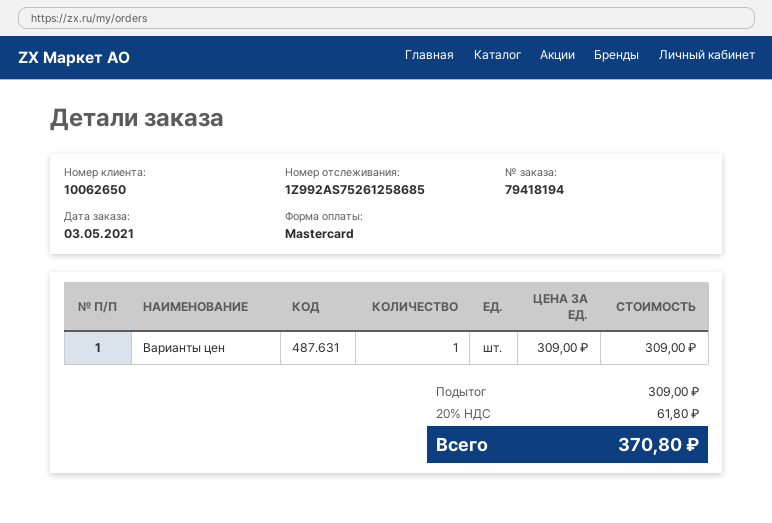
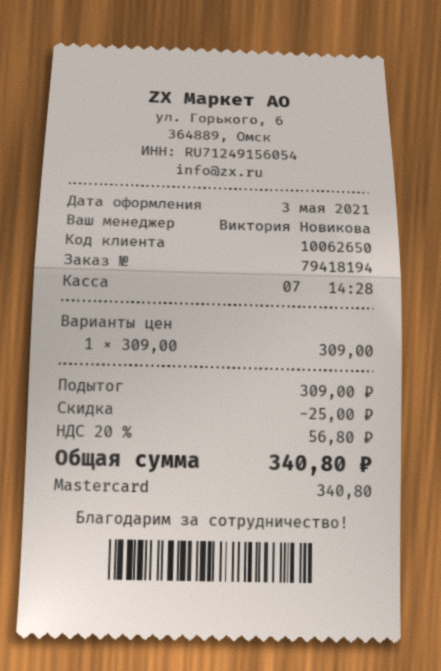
discount: none -> 25.00
tax: 20% = 61.80 -> 20% = 56.80
total: 370.80 -> 340.80

